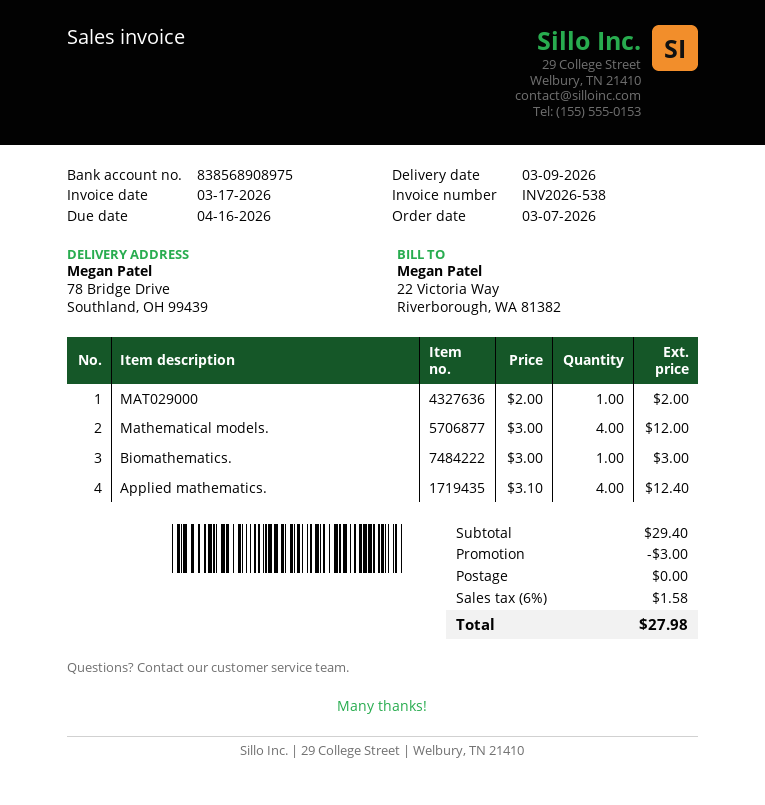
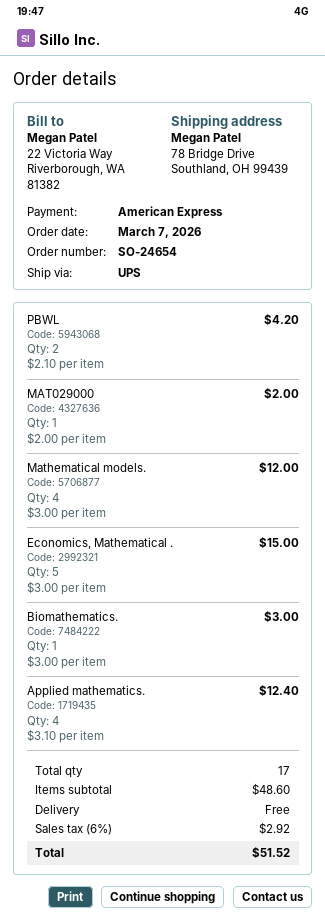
PBWL: none -> 2 x 2.10 = 4.20
Economics, Mathematical .: none -> 5 x 3.00 = 15.00
subtotal: 29.40 -> 48.60
discount: 3.00 -> none
tax: 6% = 1.58 -> 6% = 2.92
total: 27.98 -> 51.52

